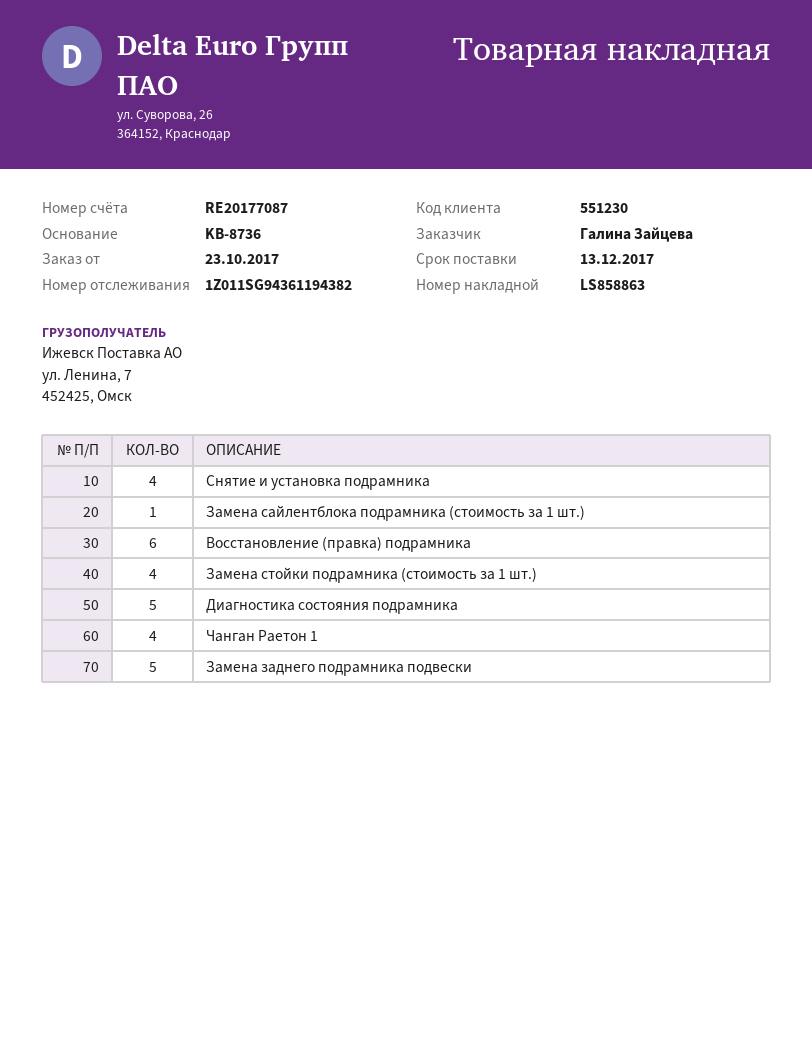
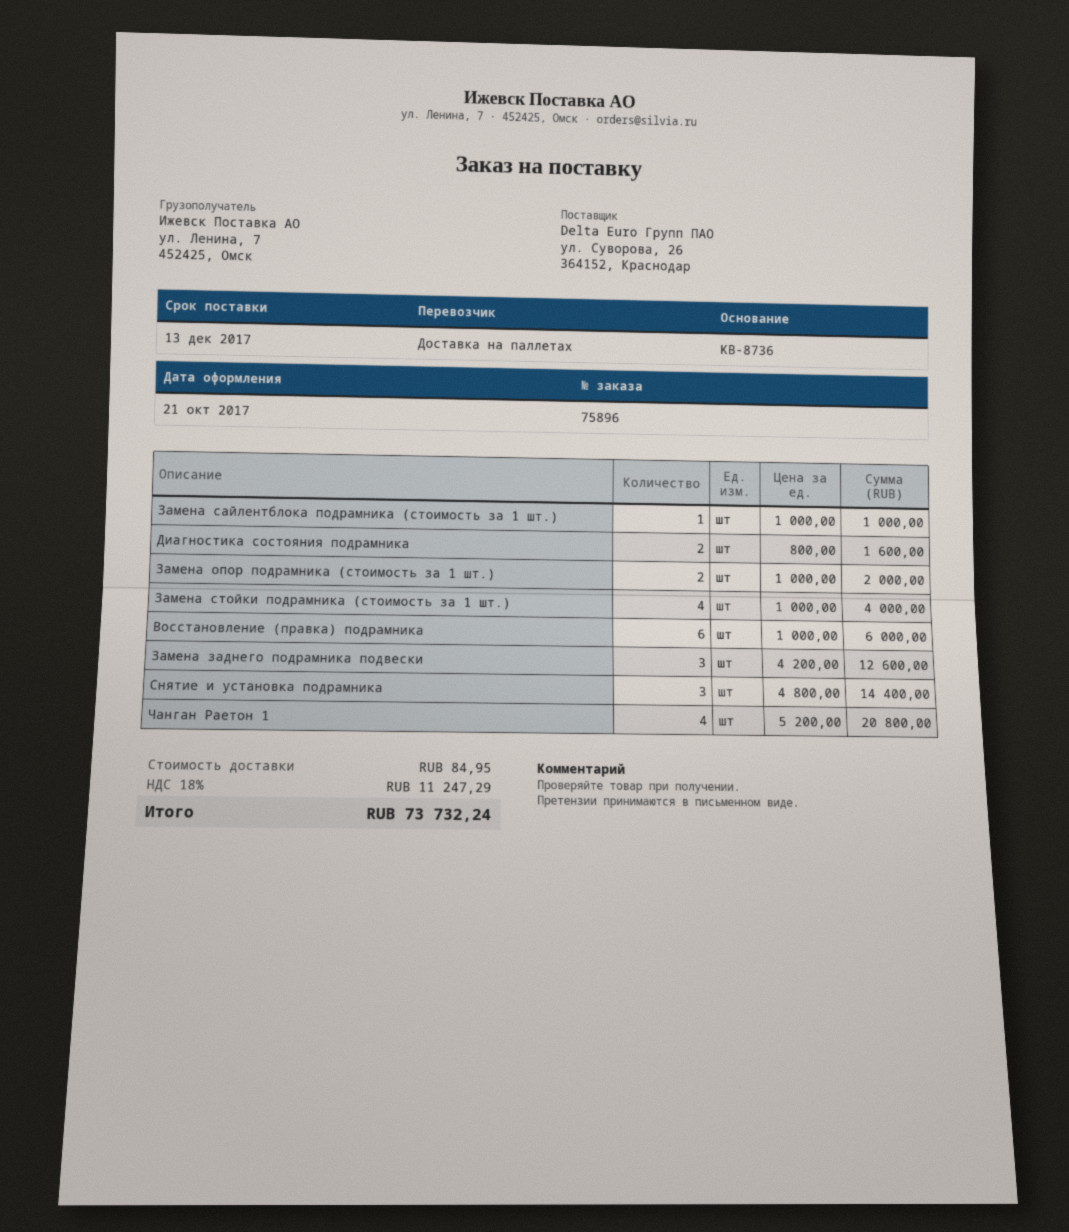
order date: 2017-10-23 -> 2017-10-21
Снятие и установка подрамника: 4 -> 3
Диагностика состояния подрамника: 5 -> 2
Замена заднего подрамника подвески: 5 -> 3
Замена опор подрамника (стоимость за 1 шт.): none -> 2

